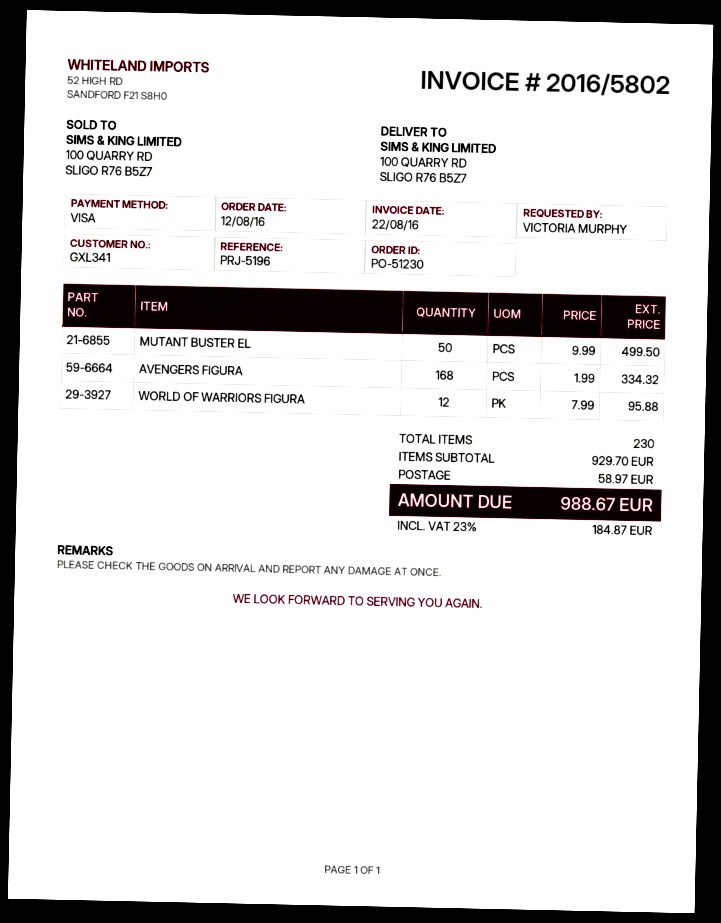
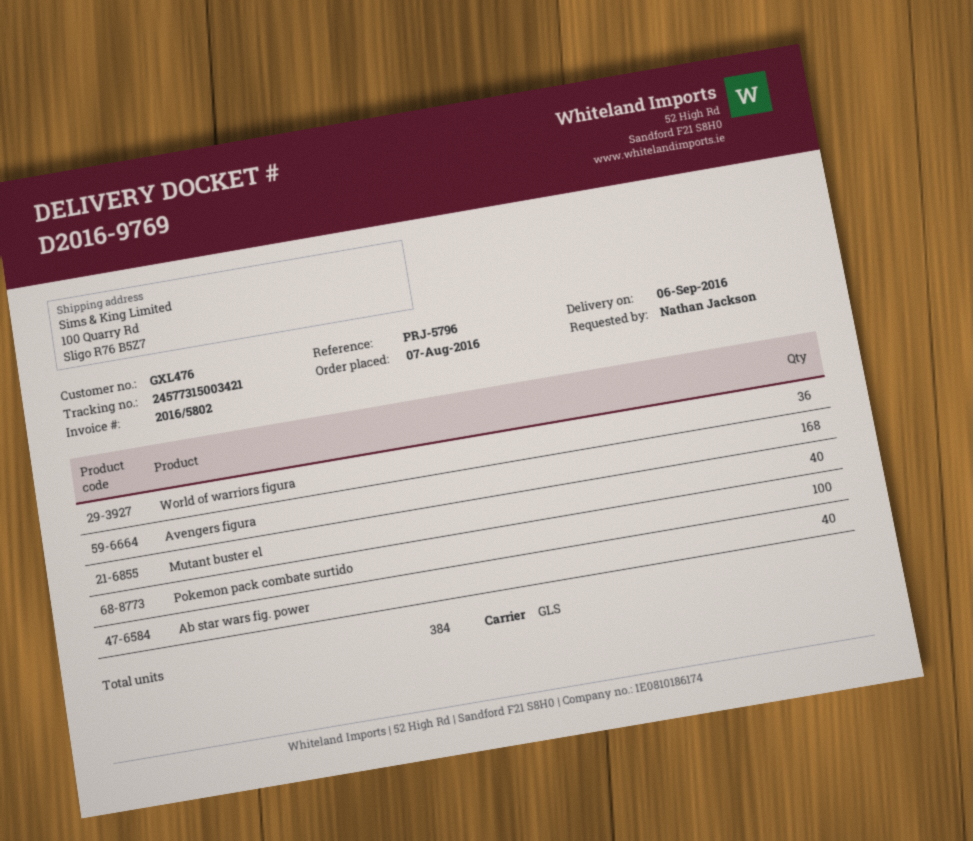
order date: 2016-08-12 -> 2016-08-07
customer number: GXL341 -> GXL476
reference: PRJ-5196 -> PRJ-5796
ordered by: VICTORIA MURPHY -> Nathan Jackson
MUTANT BUSTER EL: 50 -> 40
WORLD OF WARRIORS FIGURA: 12 -> 36
Pokemon pack combate surtido: none -> 100
Ab star wars fig. power: none -> 40
total quantity: 230 -> 384

